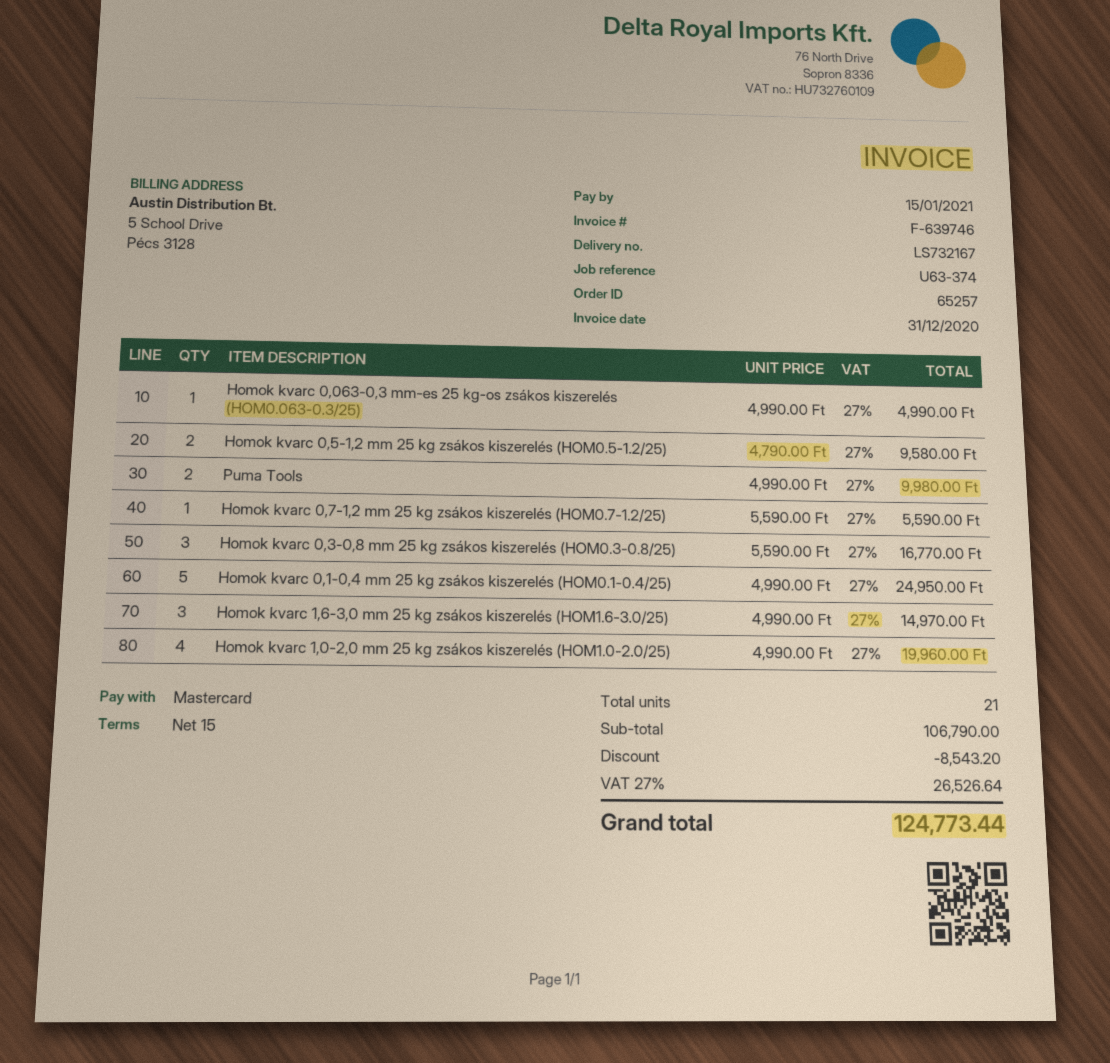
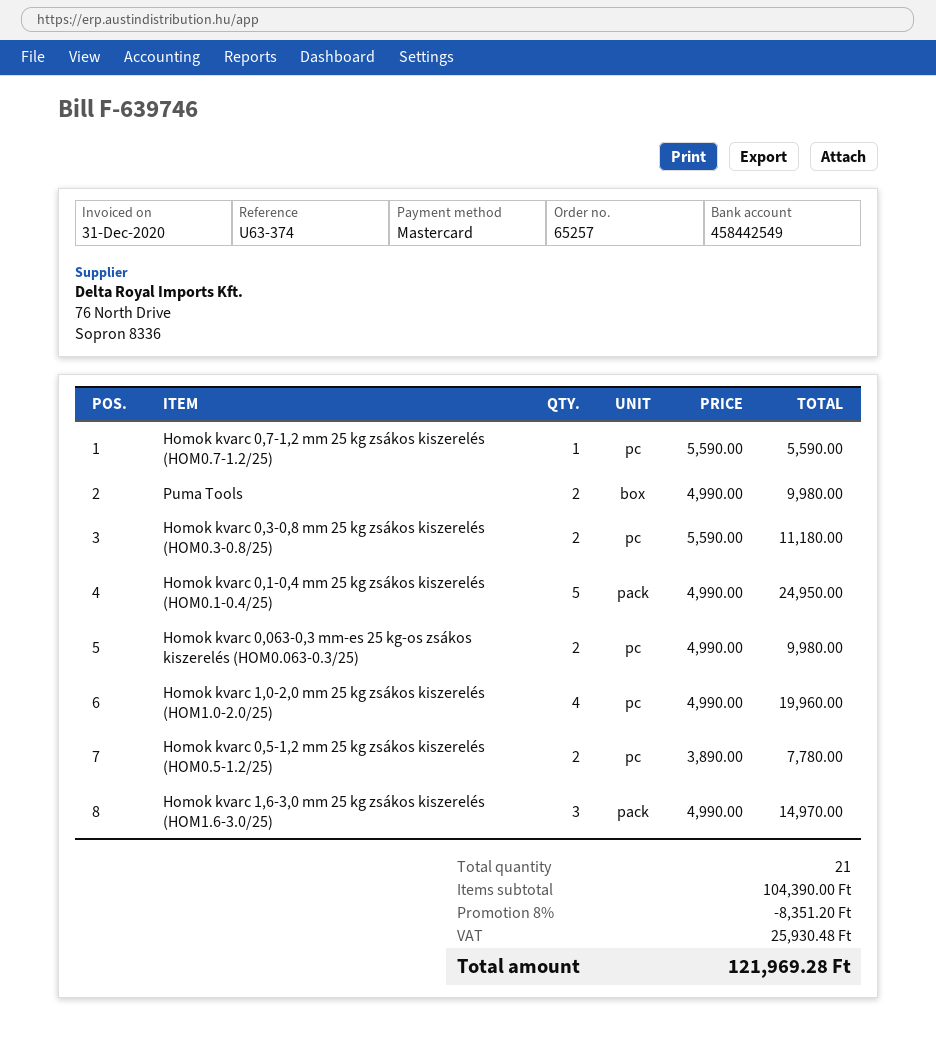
Homok kvarc 0,063-0,3 mm-es 25 kg-os zsákos kiszerelés (HOM0.063-0.3/25): 1 x 4990.00 = 4990.00 -> 2 x 4990.00 = 9980.00
Homok kvarc 0,5-1,2 mm 25 kg zsákos kiszerelés (HOM0.5-1.2/25): 2 x 4790.00 = 9580.00 -> 2 x 3890.00 = 7780.00
Homok kvarc 0,3-0,8 mm 25 kg zsákos kiszerelés (HOM0.3-0.8/25): 3 x 5590.00 = 16770.00 -> 2 x 5590.00 = 11180.00
subtotal: 106790.00 -> 104390.00
discount: 8543.20 -> 8351.20
tax: 26526.64 -> 25930.48
total: 124773.44 -> 121969.28

